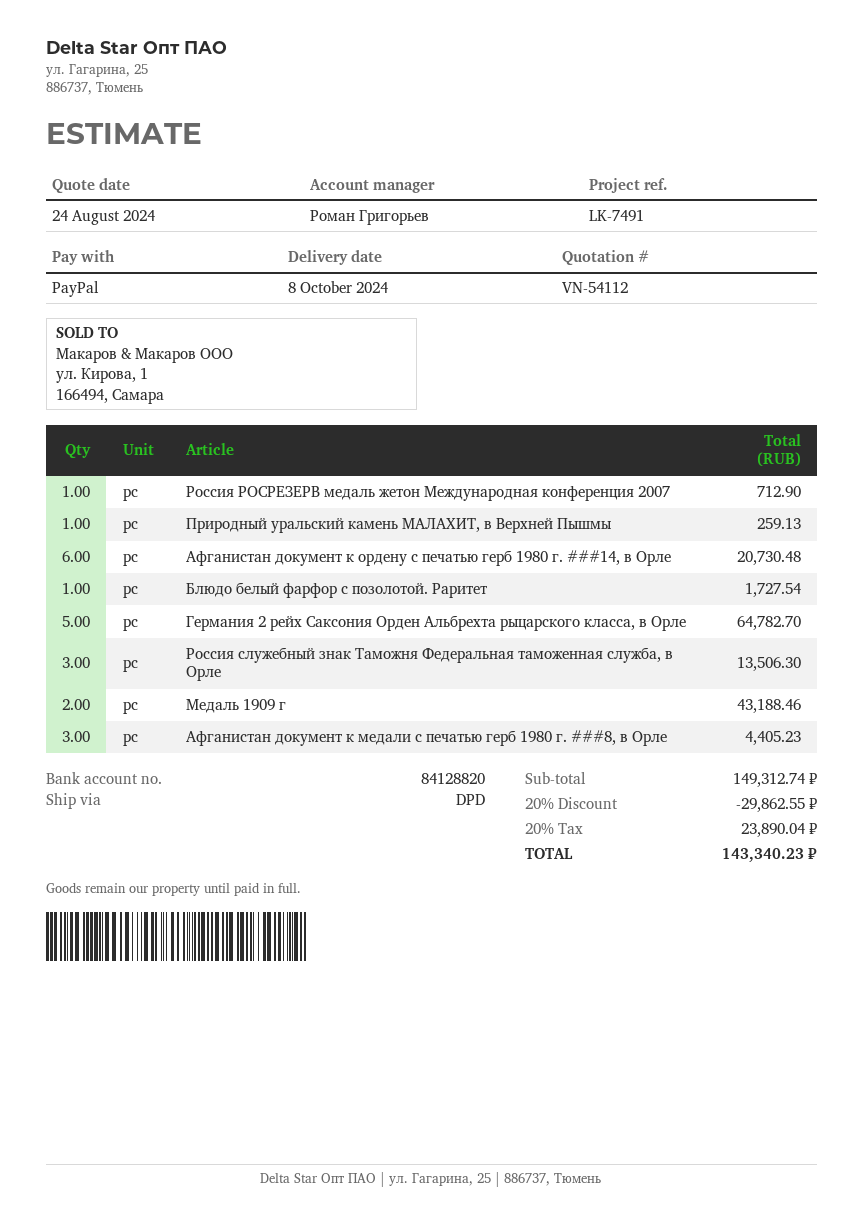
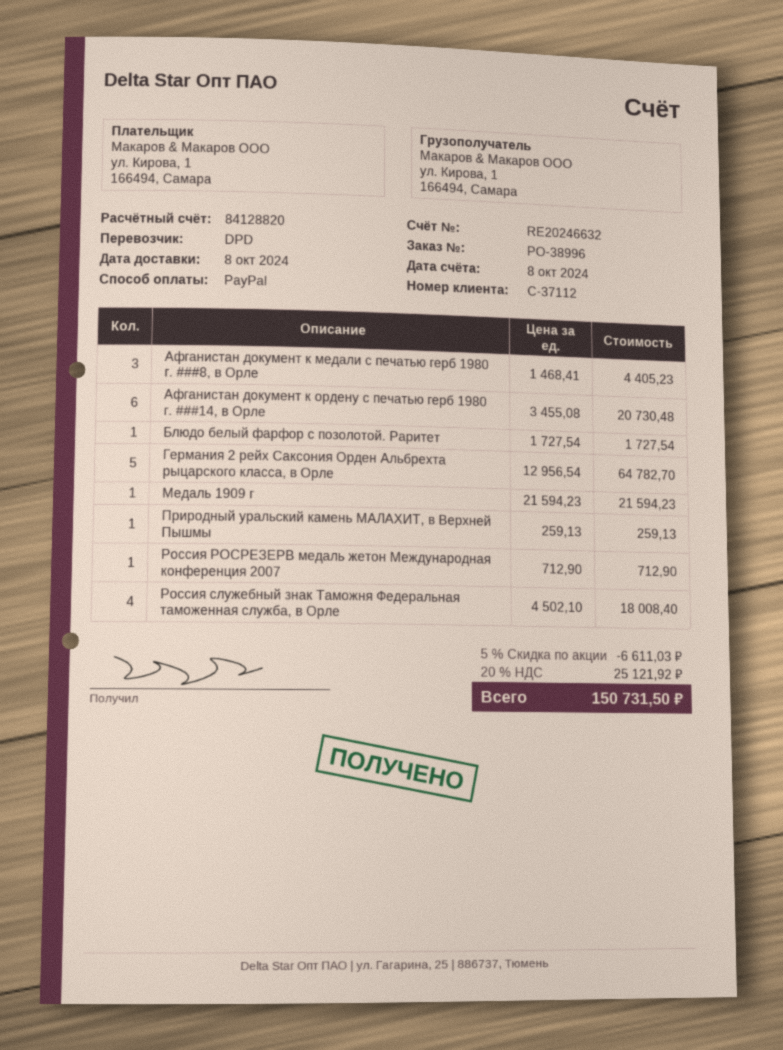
Россия служебный знак Таможня Федеральная таможенная служба, в Орле: 3 for 13506.30 -> 4 for 18008.40
Медаль 1909 г: 2 for 43188.46 -> 1 for 21594.23
discount: 20% = 29862.55 -> 5% = 6611.03
tax: 20% = 23890.04 -> 20% = 25121.92
total: 143340.23 -> 150731.50

